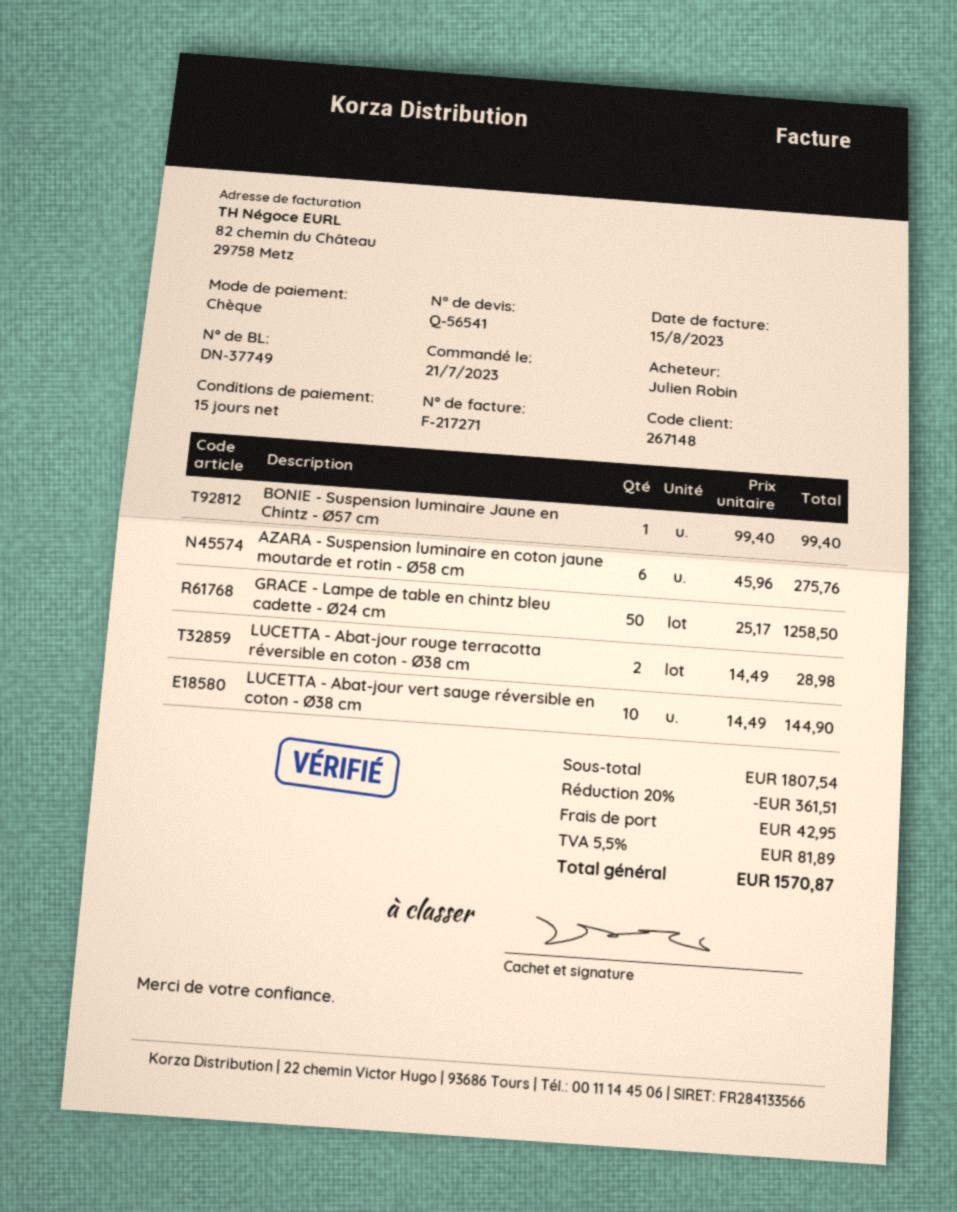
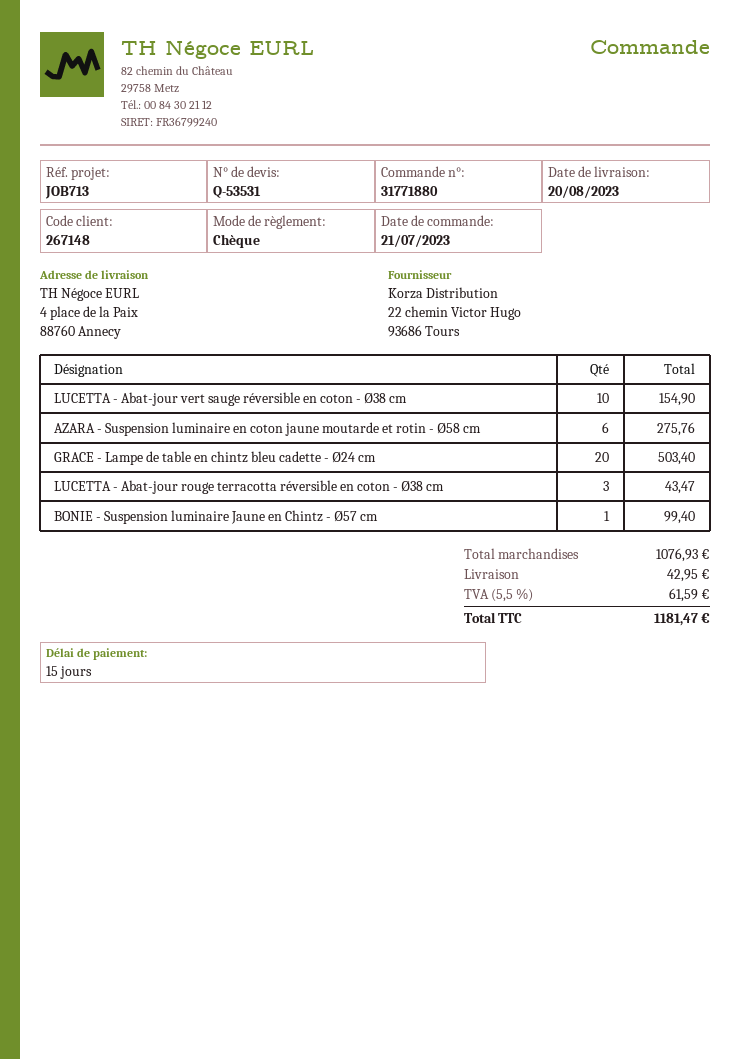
quote number: Q-56541 -> Q-53531
GRACE - Lampe de table en chintz bleu cadette - Ø24 cm: 50 for 1258.50 -> 20 for 503.40
LUCETTA - Abat-jour rouge terracotta réversible en coton - Ø38 cm: 2 for 28.98 -> 3 for 43.47
LUCETTA - Abat-jour vert sauge réversible en coton - Ø38 cm: 10 for 144.90 -> 10 for 154.90
subtotal: 1807.54 -> 1076.93
discount: 20% = 361.51 -> none
tax: 5.5% = 81.89 -> 5.5% = 61.59
total: 1570.87 -> 1181.47

